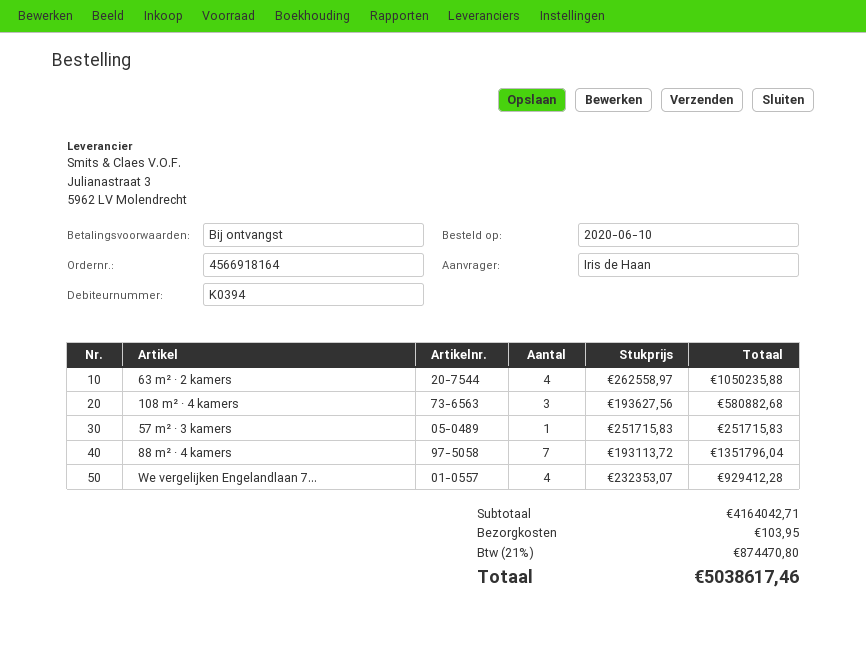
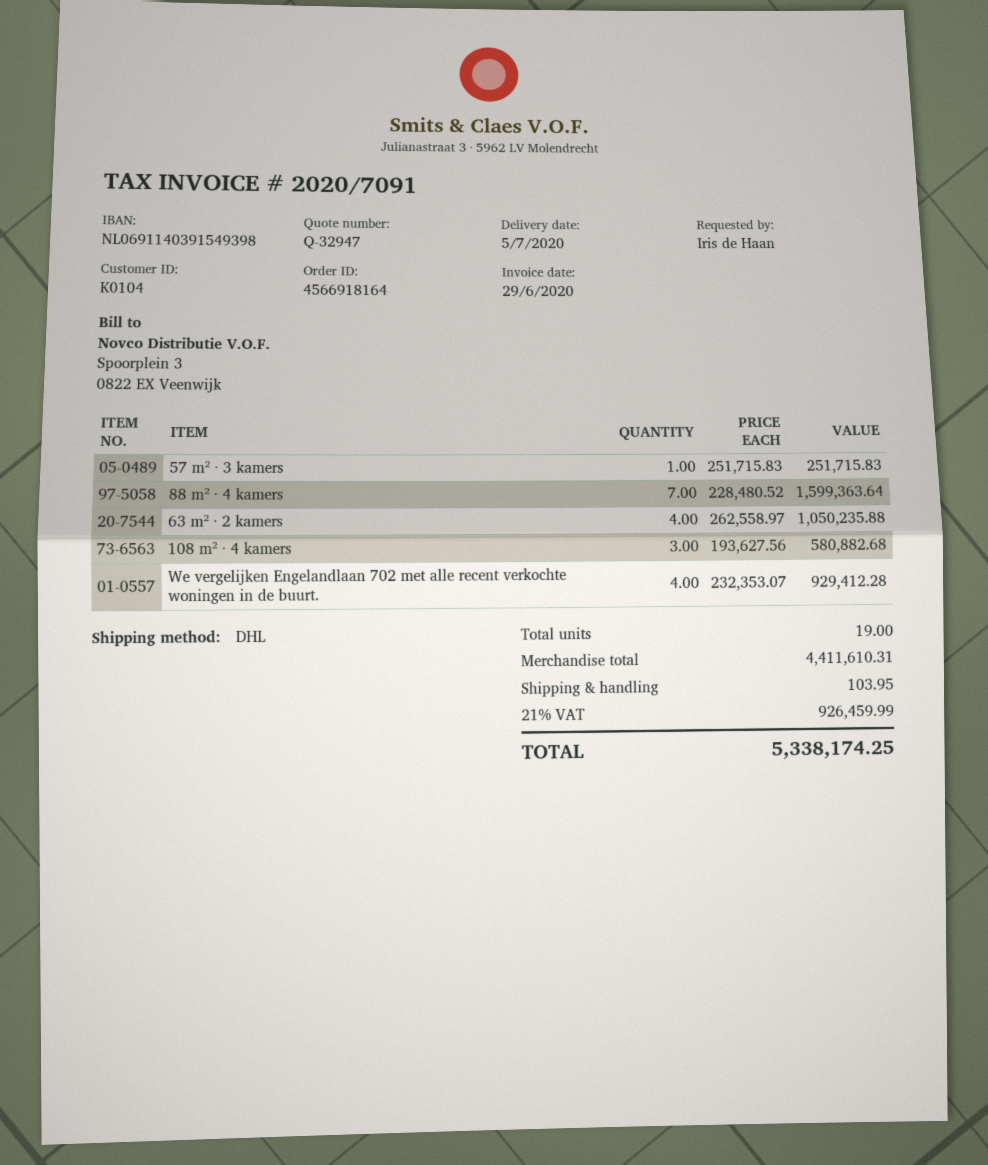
customer number: K0394 -> K0104
88 m² · 4 kamers: 7 x 193113.72 = 1351796.04 -> 7 x 228480.52 = 1599363.64
subtotal: 4164042.71 -> 4411610.31
tax: 21% = 874470.80 -> 21% = 926459.99
total: 5038617.46 -> 5338174.25

